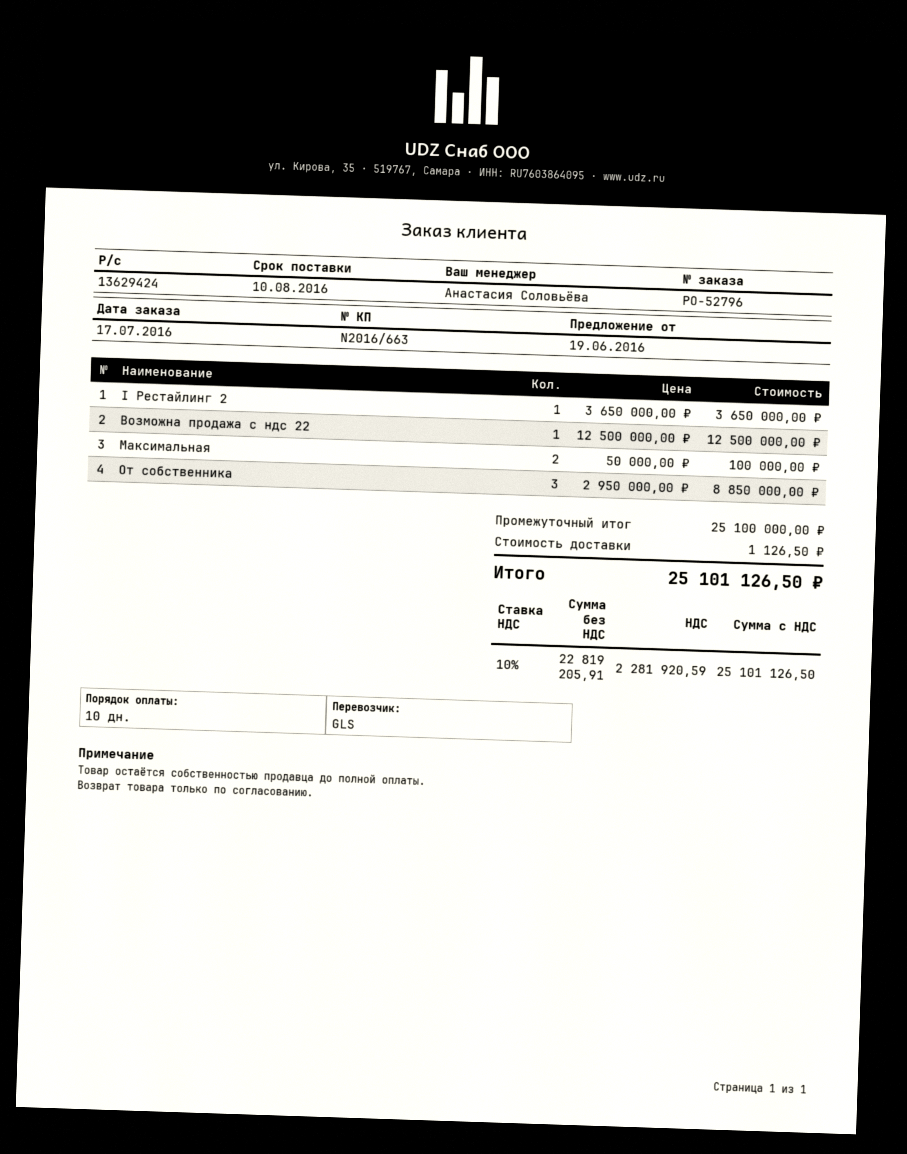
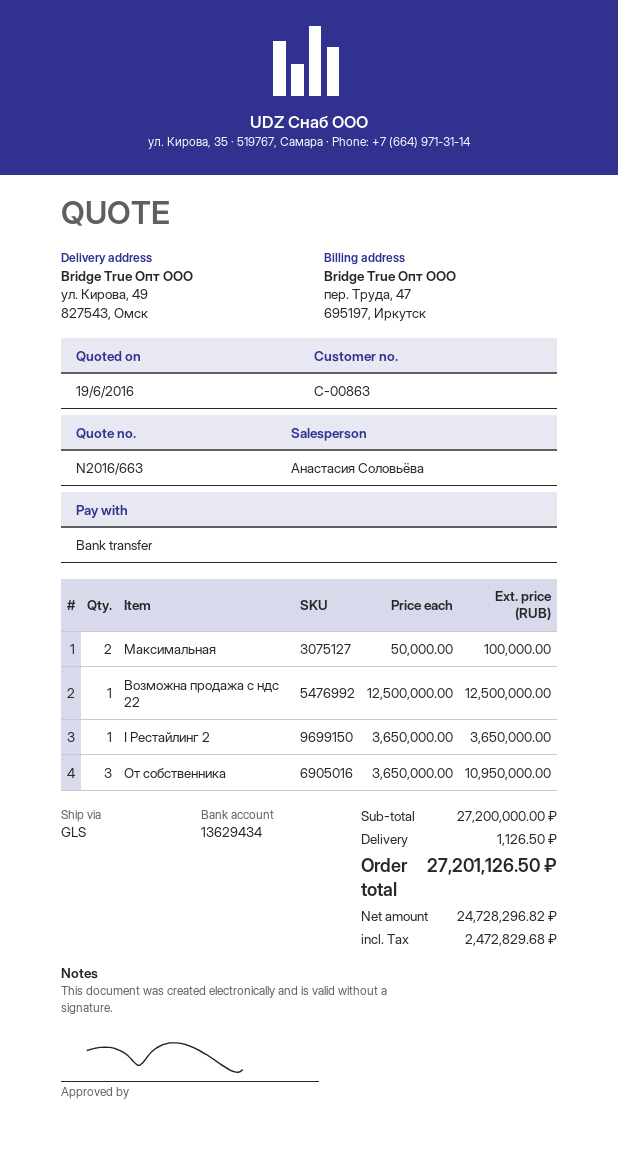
bank account: 13629424 -> 13629434
От собственника: 3 x 2950000.00 = 8850000.00 -> 3 x 3650000.00 = 10950000.00
subtotal: 25100000.00 -> 27200000.00
net: 22819205.91 -> 24728296.82
tax: 2281920.59 -> 2472829.68
total: 25101126.50 -> 27201126.50

